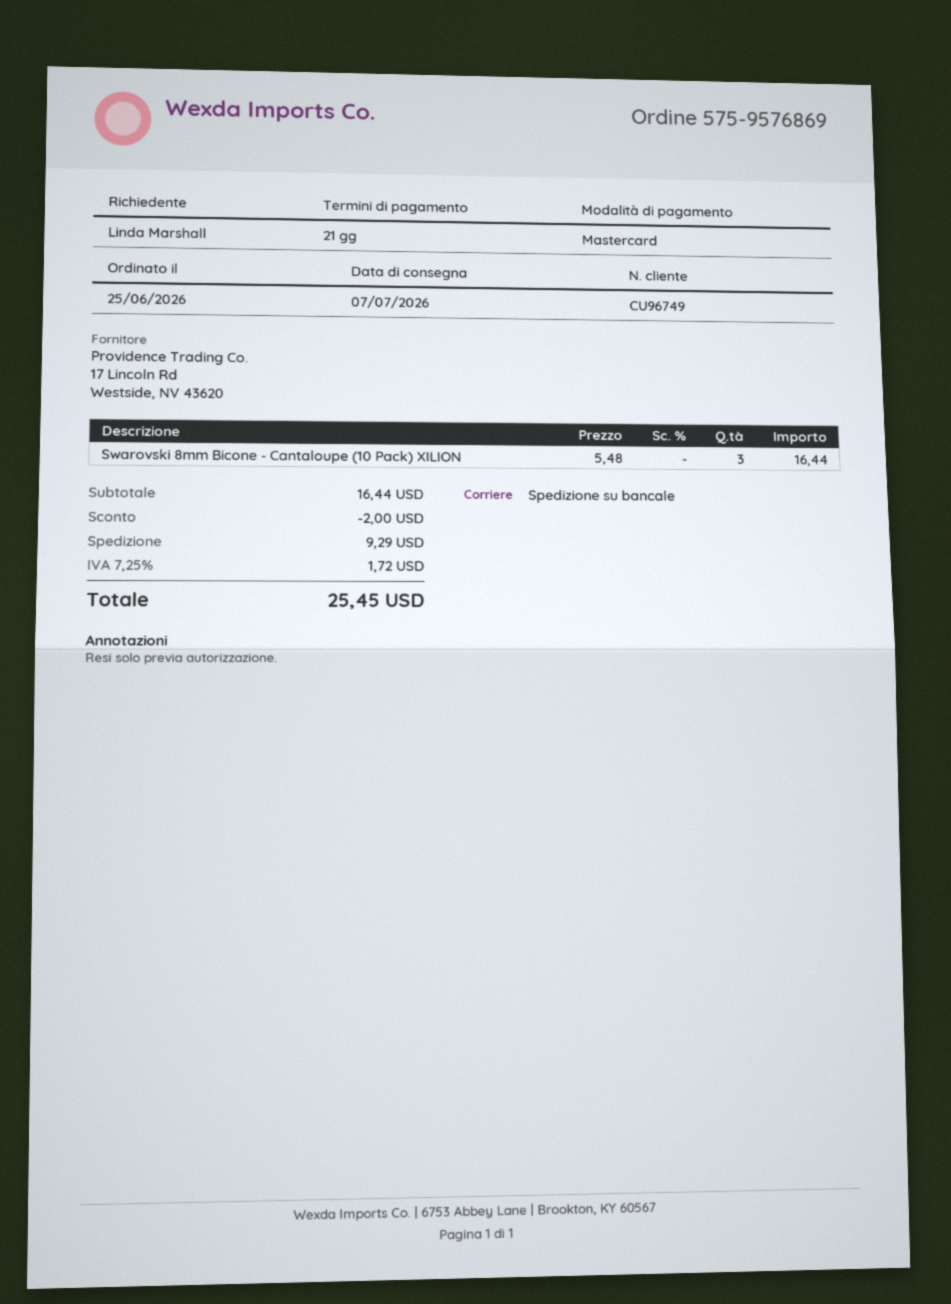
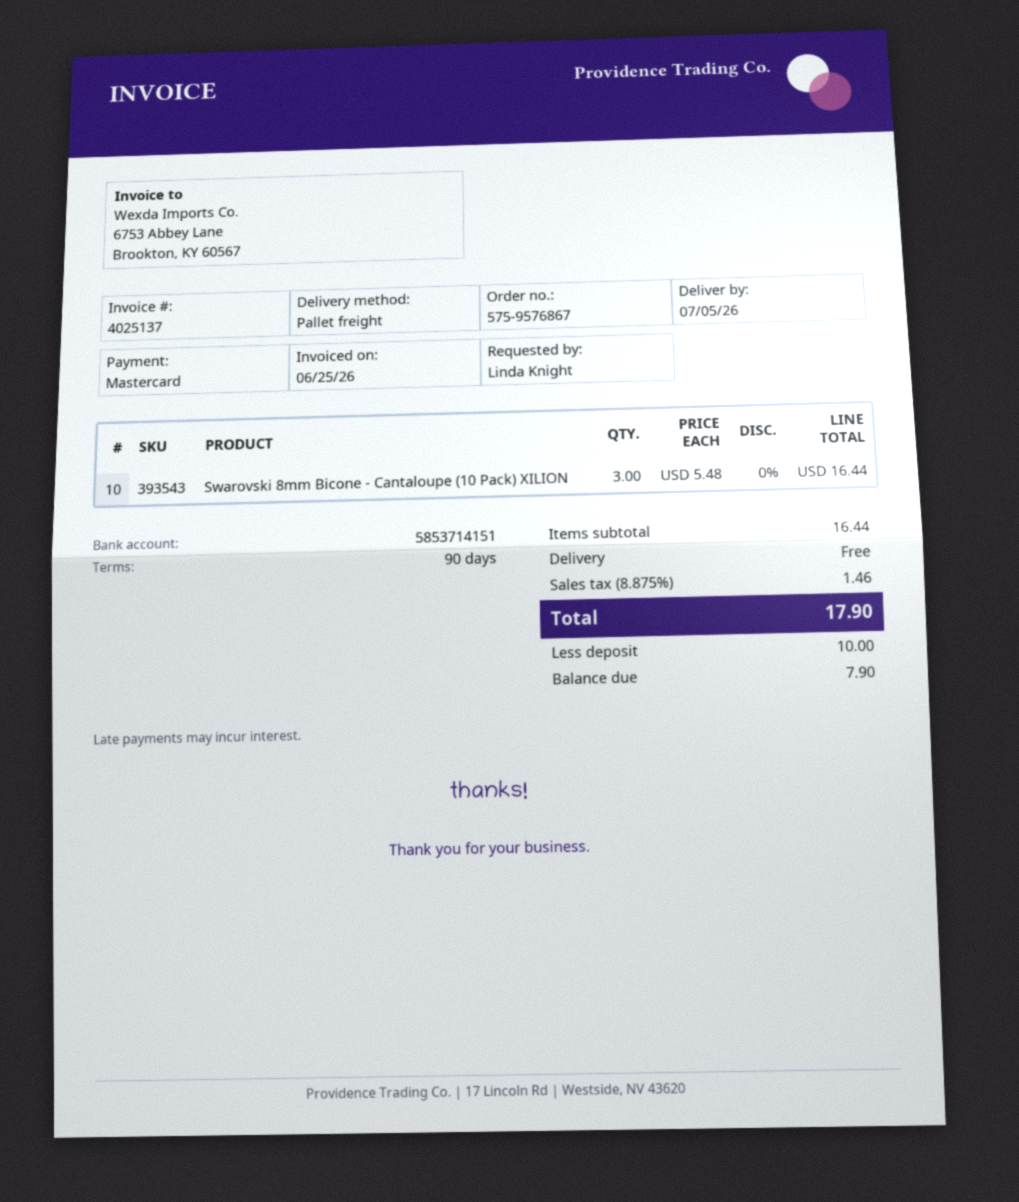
order number: 575-9576869 -> 575-9576867
delivery date: 2026-07-07 -> 2026-07-05
payment terms: 21 days -> 90 days
ordered by: Linda Marshall -> Linda Knight
discount: 2.00 -> none
shipping: 9.29 -> 0.00
tax: 7.25% = 1.72 -> 8.875% = 1.46
total: 25.45 -> 17.90

